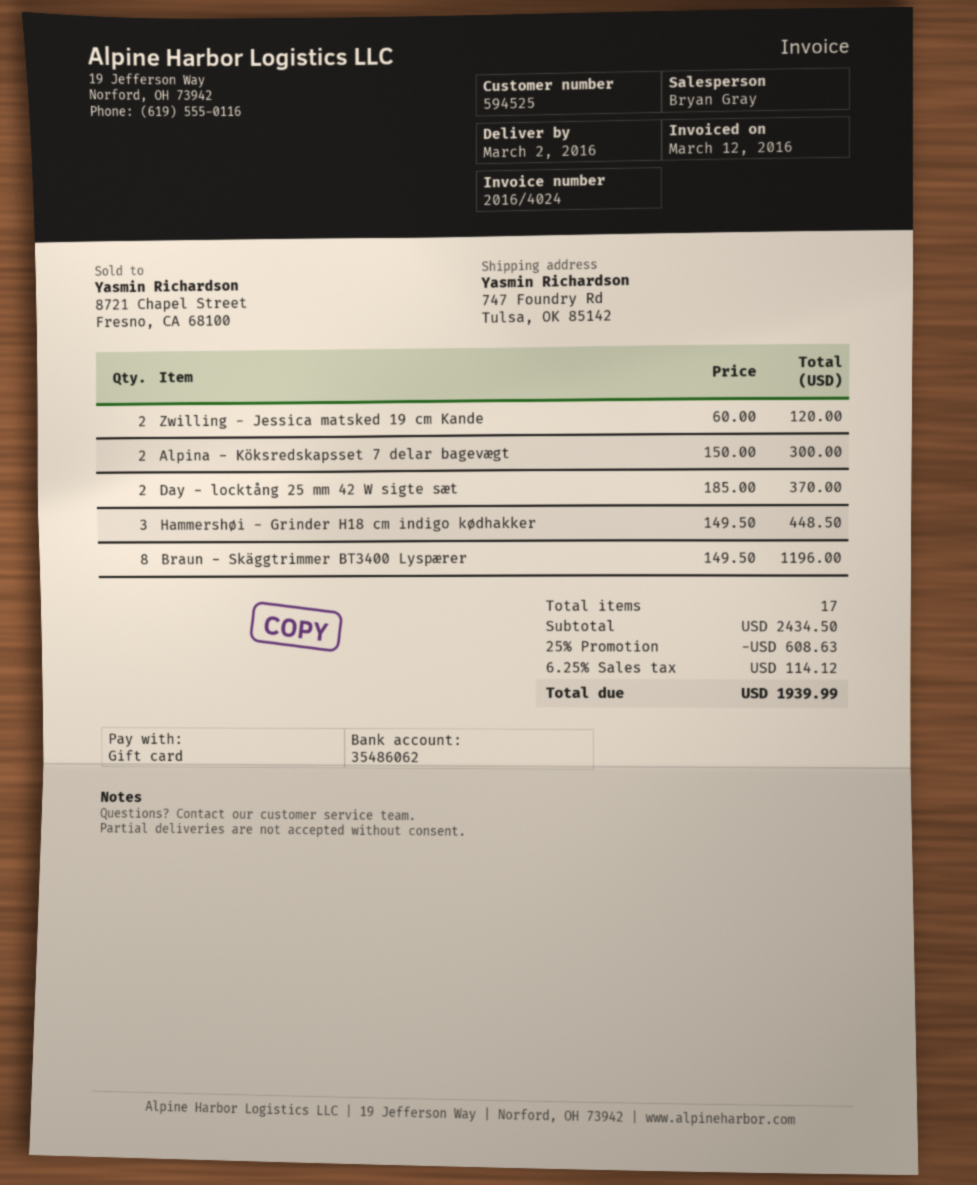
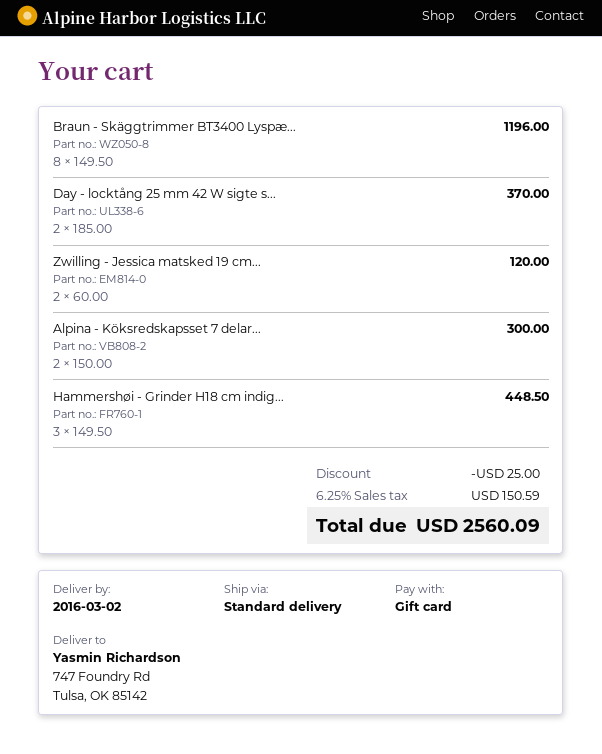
discount: 608.63 -> 25.00
tax: 6.25% = 114.12 -> 6.25% = 150.59
total: 1939.99 -> 2560.09

